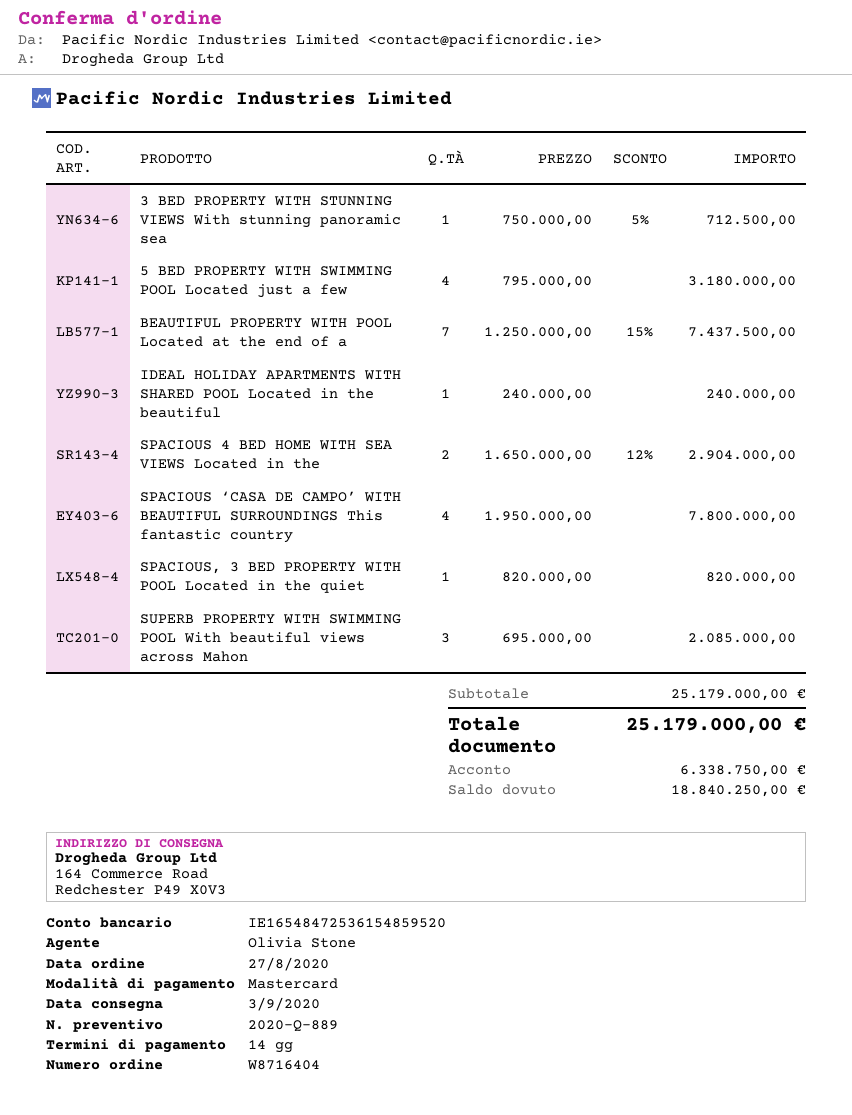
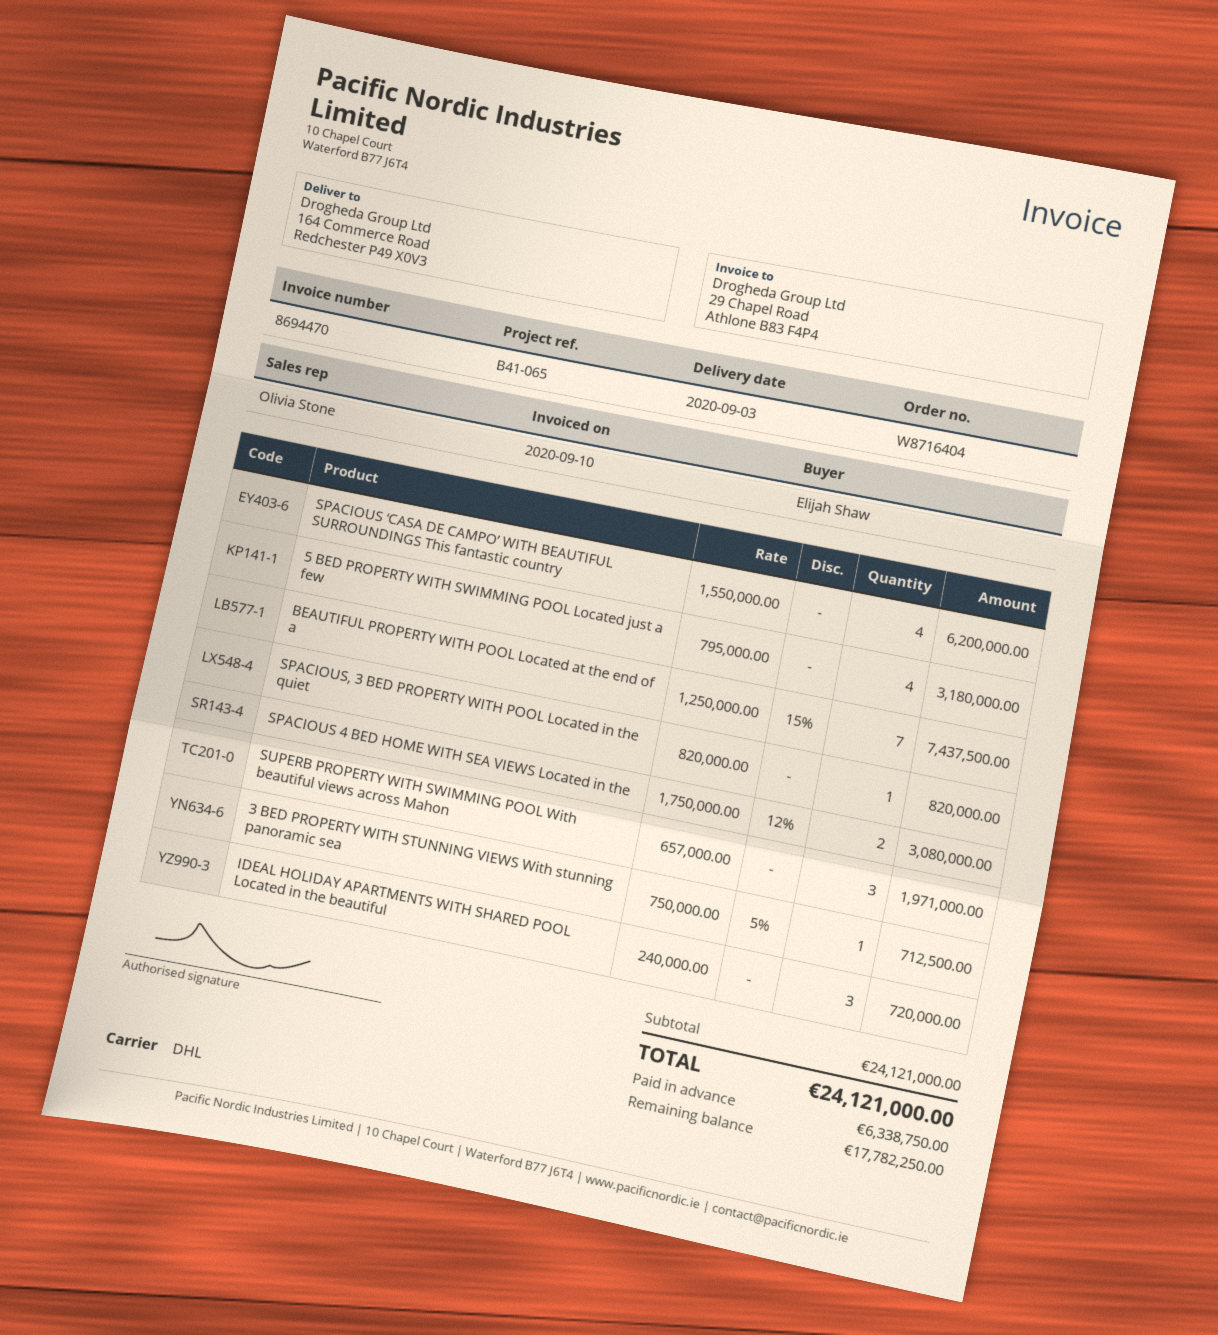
IDEAL HOLIDAY APARTMENTS WITH SHARED POOL Located in the beautiful: 1 x 240000.00 = 240000.00 -> 3 x 240000.00 = 720000.00
SPACIOUS 4 BED HOME WITH SEA VIEWS Located in the: 2 x 1650000.00 - 12% = 2904000.00 -> 2 x 1750000.00 - 12% = 3080000.00
SPACIOUS ‘CASA DE CAMPO’ WITH BEAUTIFUL SURROUNDINGS This fantastic country: 4 x 1950000.00 = 7800000.00 -> 4 x 1550000.00 = 6200000.00
SUPERB PROPERTY WITH SWIMMING POOL With beautiful views across Mahon: 3 x 695000.00 = 2085000.00 -> 3 x 657000.00 = 1971000.00
subtotal: 25179000.00 -> 24121000.00
total: 25179000.00 -> 24121000.00
balance: 18840250.00 -> 17782250.00

